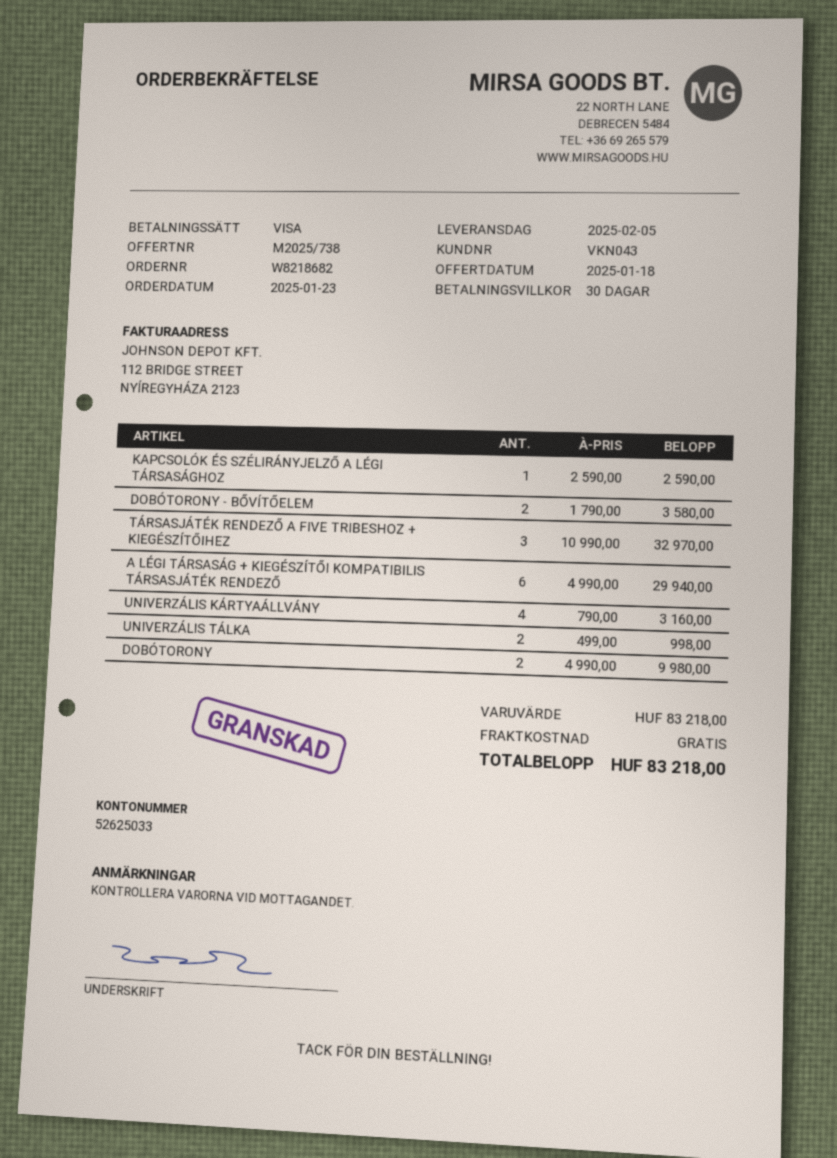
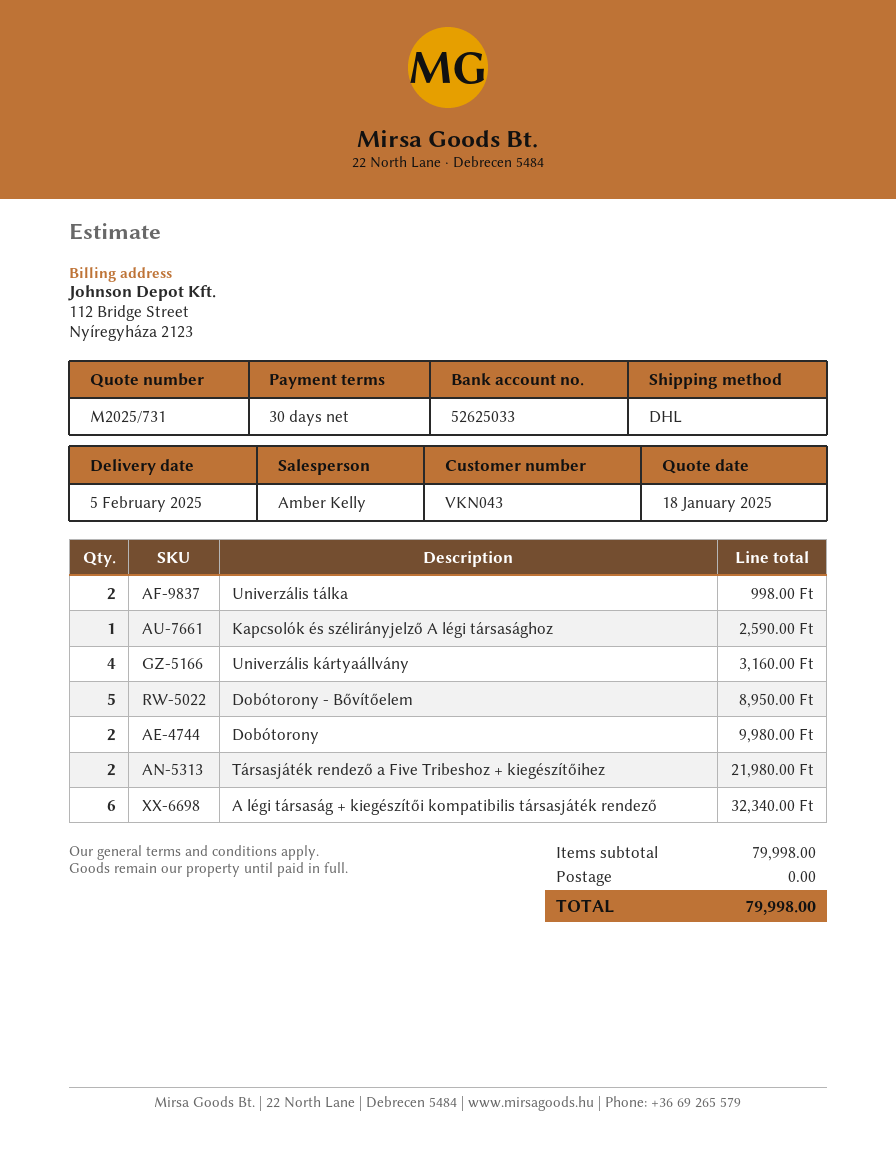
quote number: M2025/738 -> M2025/731
DOBÓTORONY - BŐVÍTŐELEM: 2 for 3580.00 -> 5 for 8950.00
TÁRSASJÁTÉK RENDEZŐ A FIVE TRIBESHOZ + KIEGÉSZÍTŐIHEZ: 3 for 32970.00 -> 2 for 21980.00
A LÉGI TÁRSASÁG + KIEGÉSZÍTŐI KOMPATIBILIS TÁRSASJÁTÉK RENDEZŐ: 6 for 29940.00 -> 6 for 32340.00
subtotal: 83218.00 -> 79998.00
total: 83218.00 -> 79998.00

